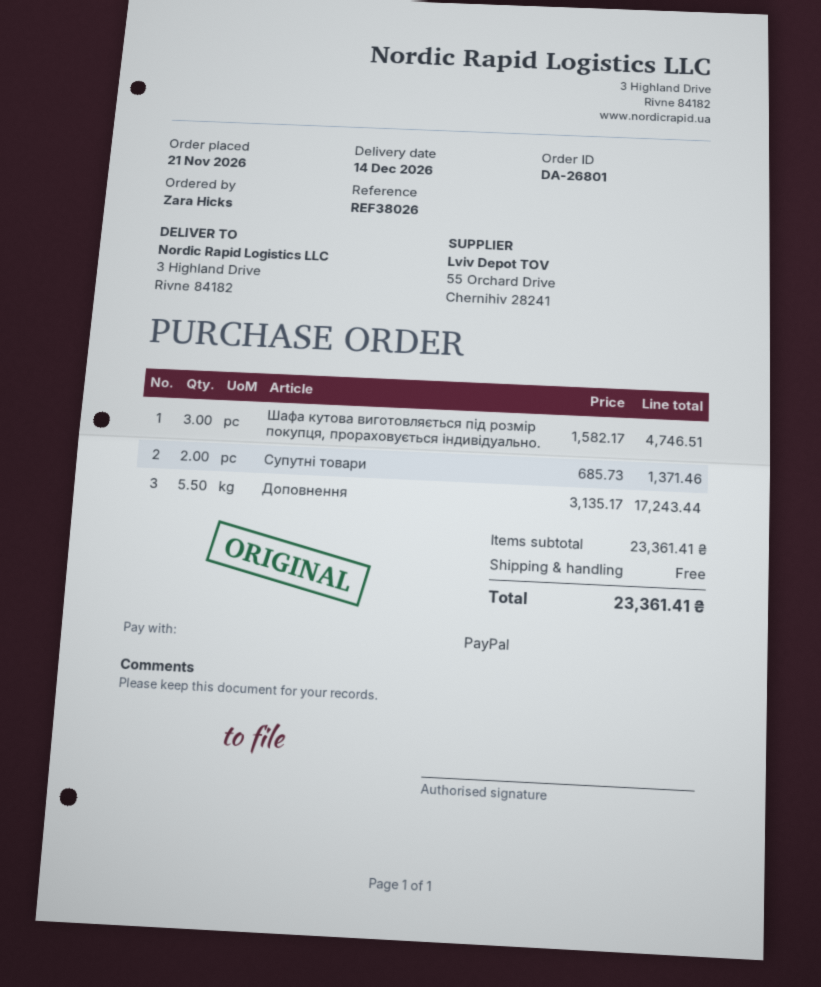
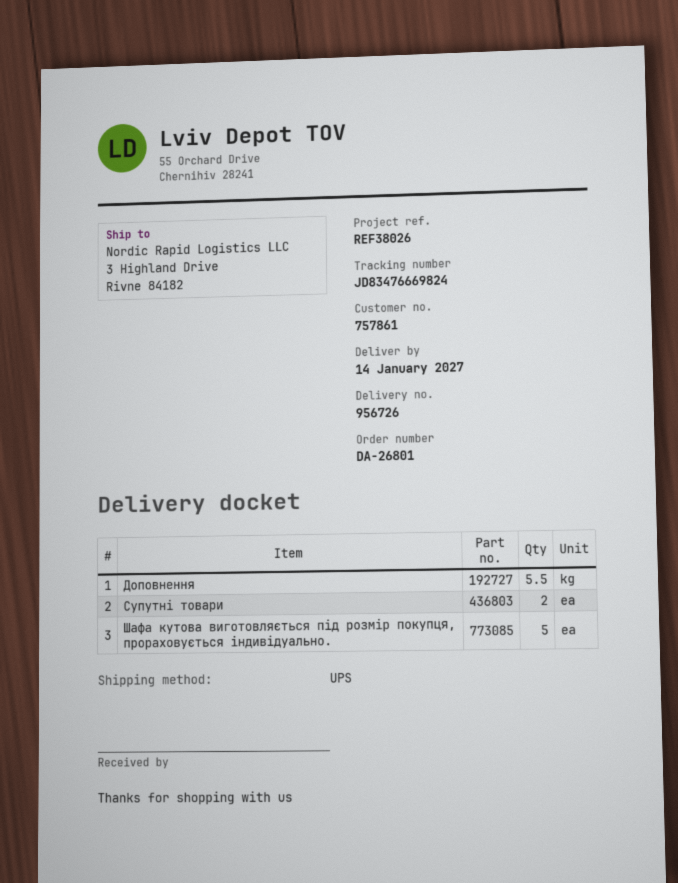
delivery date: 2026-12-14 -> 2027-01-14
Шафа кутова виготовляється під розмір покупця, прораховується індивідуально.: 3 -> 5

